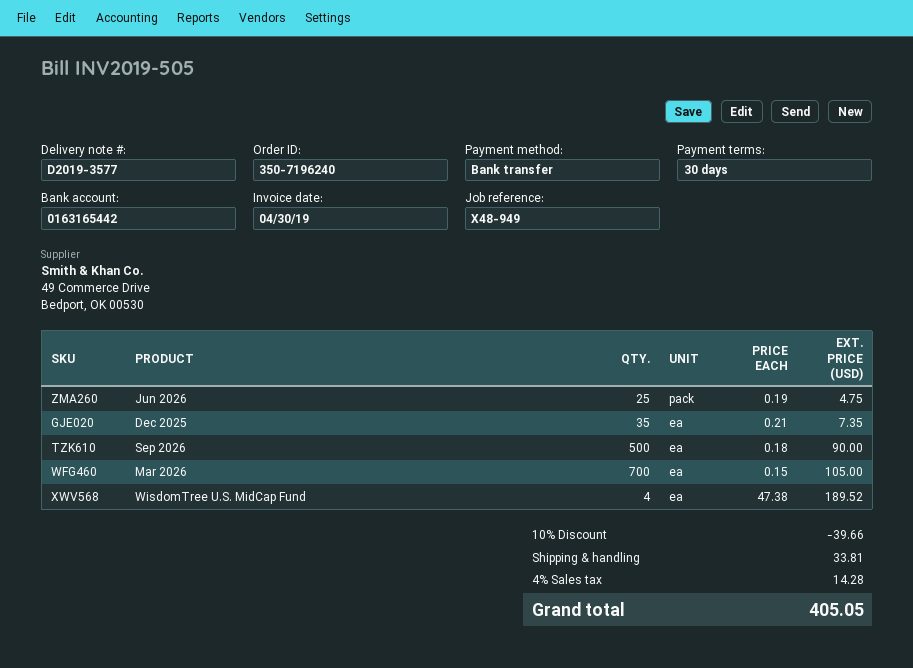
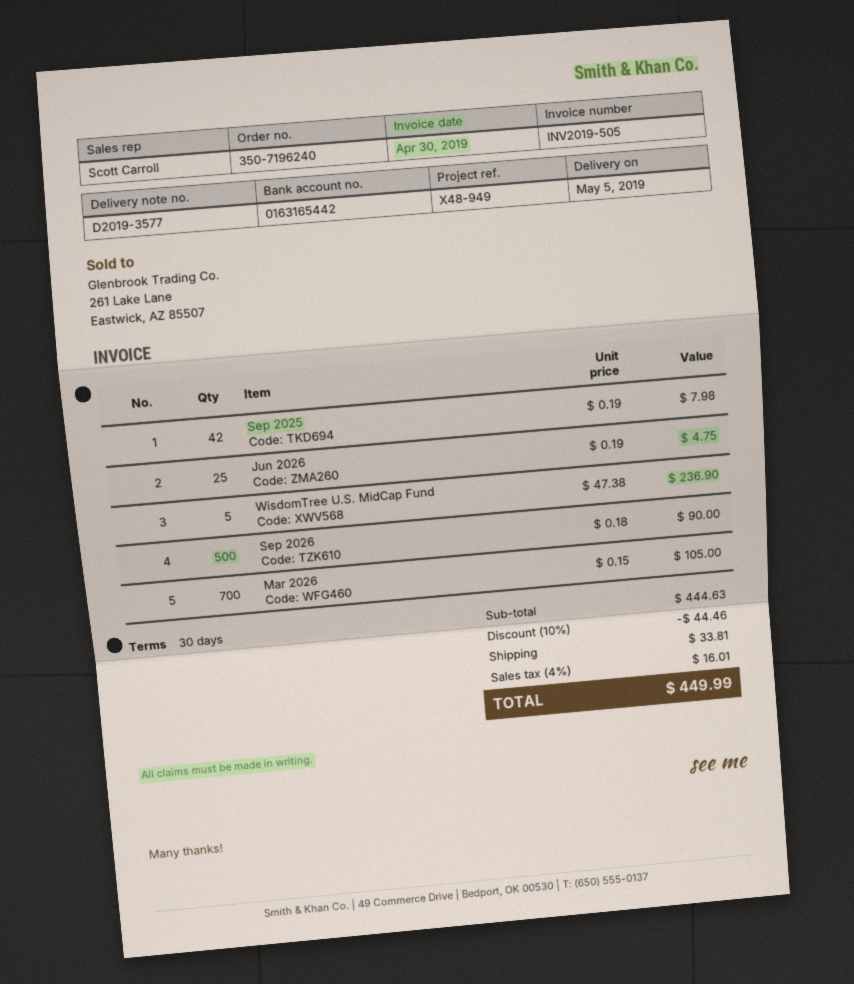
Dec 2025: 35 x 0.21 = 7.35 -> none
WisdomTree U.S. MidCap Fund: 4 x 47.38 = 189.52 -> 5 x 47.38 = 236.90
Sep 2025: none -> 42 x 0.19 = 7.98
discount: 10% = 39.66 -> 10% = 44.46
tax: 4% = 14.28 -> 4% = 16.01
total: 405.05 -> 449.99

